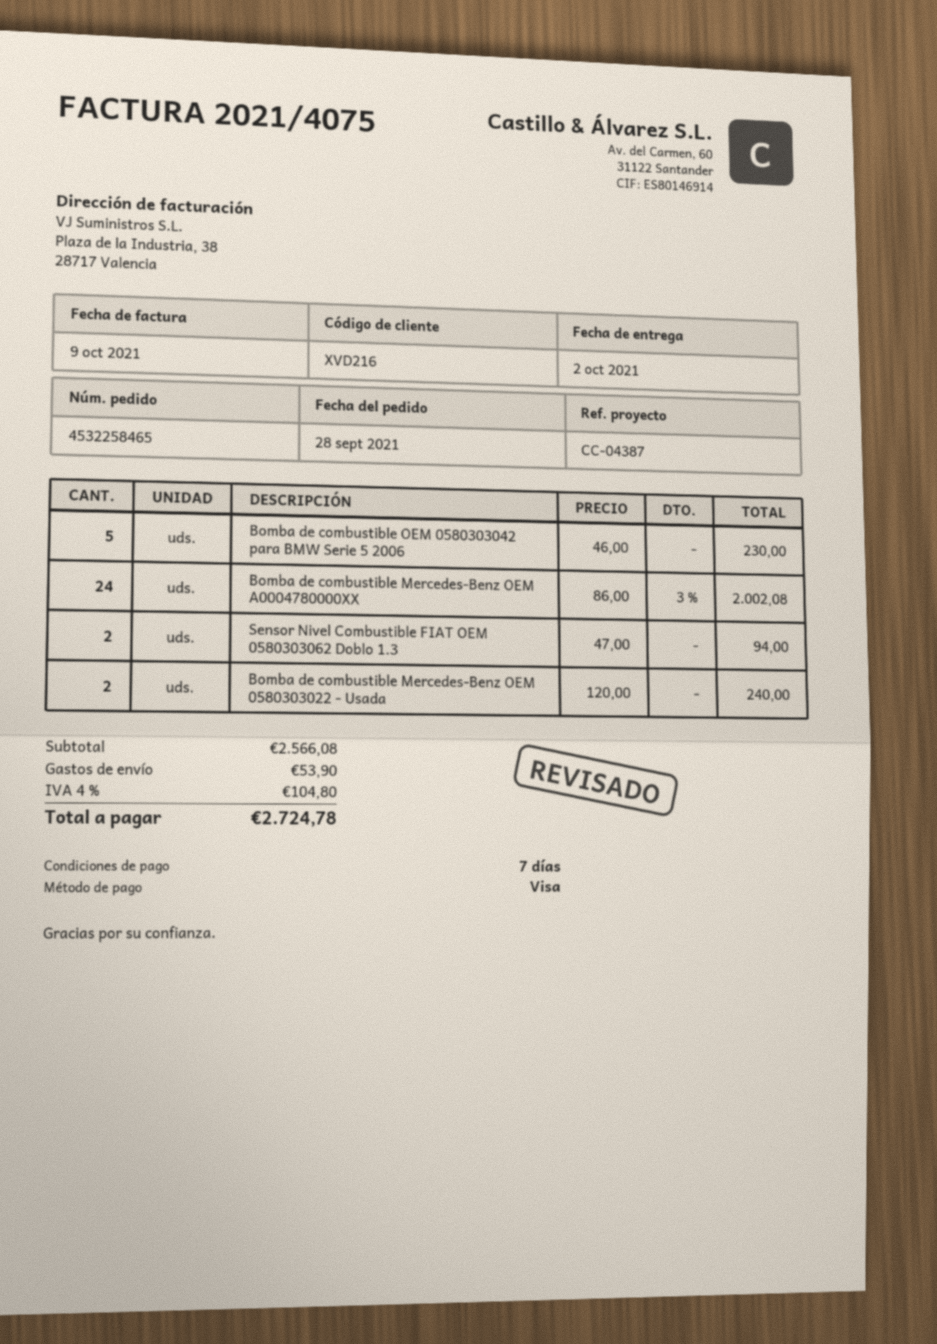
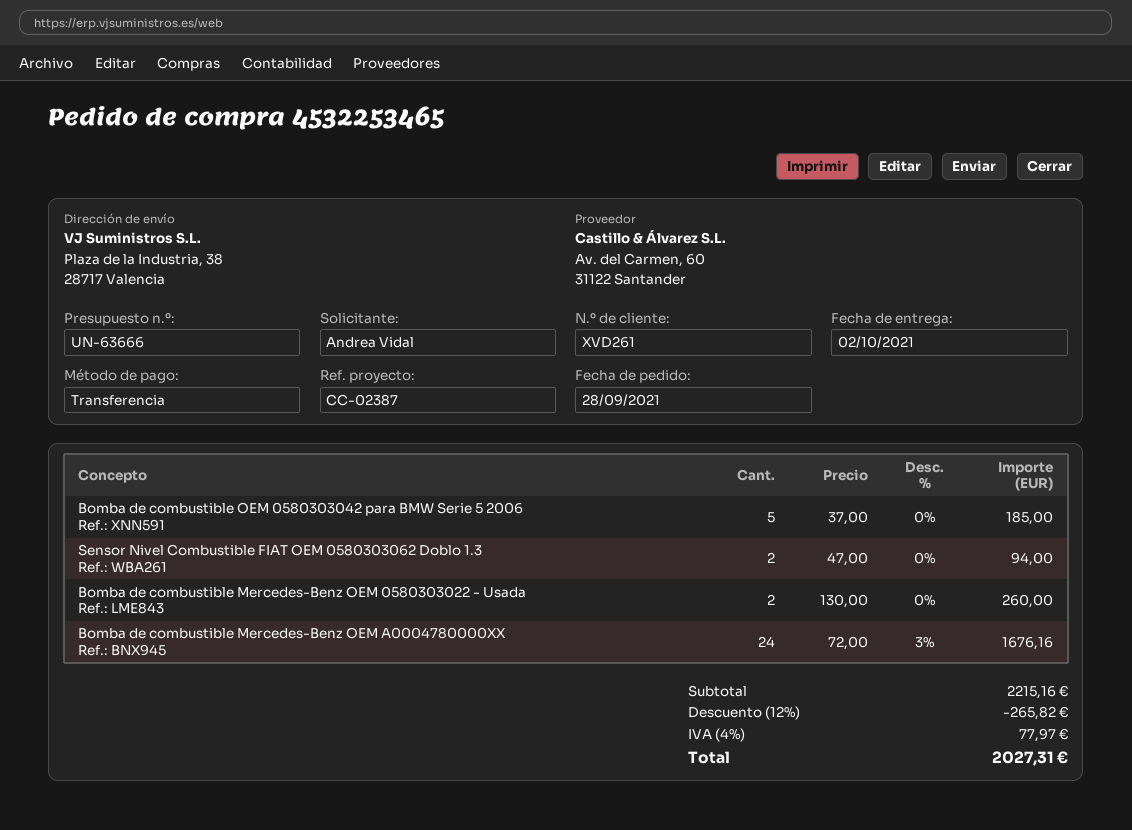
order number: 4532258465 -> 4532253465
customer number: XVD216 -> XVD261
reference: CC-04387 -> CC-02387
payment method: Visa -> bank transfer
Bomba de combustible OEM 0580303042 para BMW Serie 5 2006: 5 x 46.00 = 230.00 -> 5 x 37.00 = 185.00
Bomba de combustible Mercedes-Benz OEM A0004780000XX: 24 x 86.00 - 3% = 2002.08 -> 24 x 72.00 - 3% = 1676.16
Bomba de combustible Mercedes-Benz OEM 0580303022 - Usada: 2 x 120.00 = 240.00 -> 2 x 130.00 = 260.00
subtotal: 2566.08 -> 2215.16
discount: none -> 12% = 265.82
shipping: 53.90 -> none
tax: 4% = 104.80 -> 4% = 77.97
total: 2724.78 -> 2027.31

